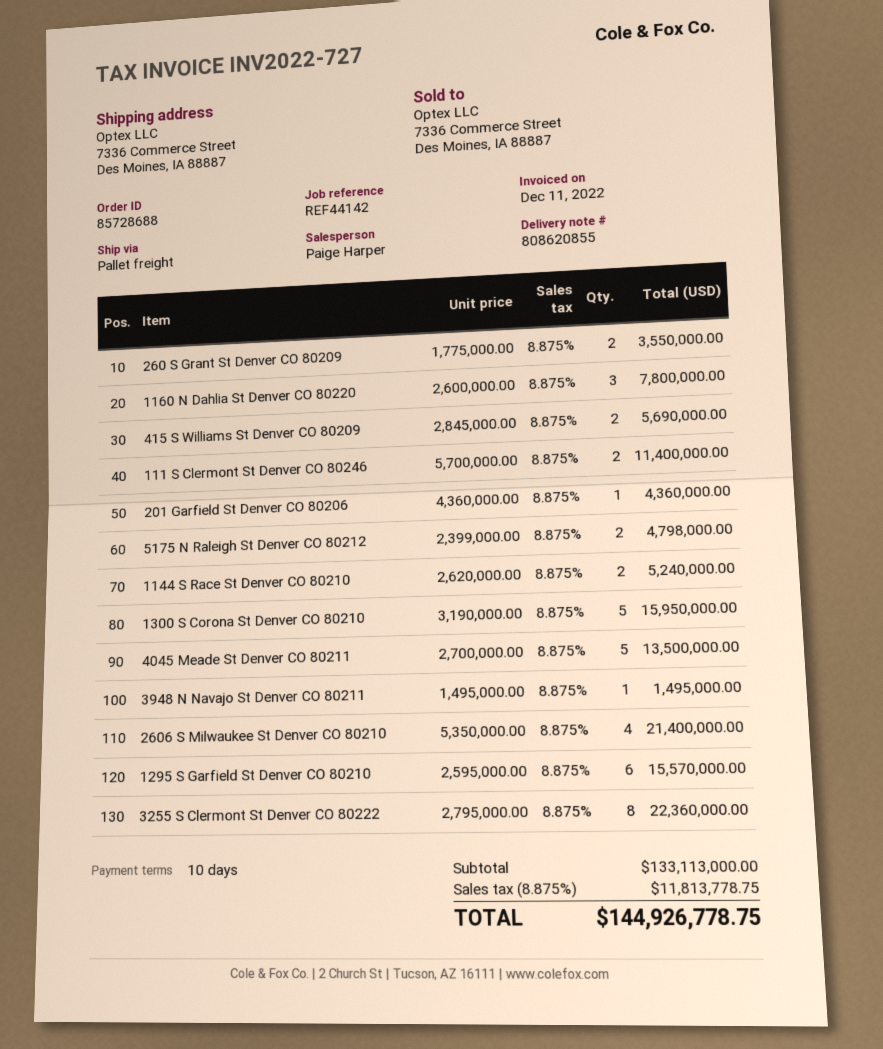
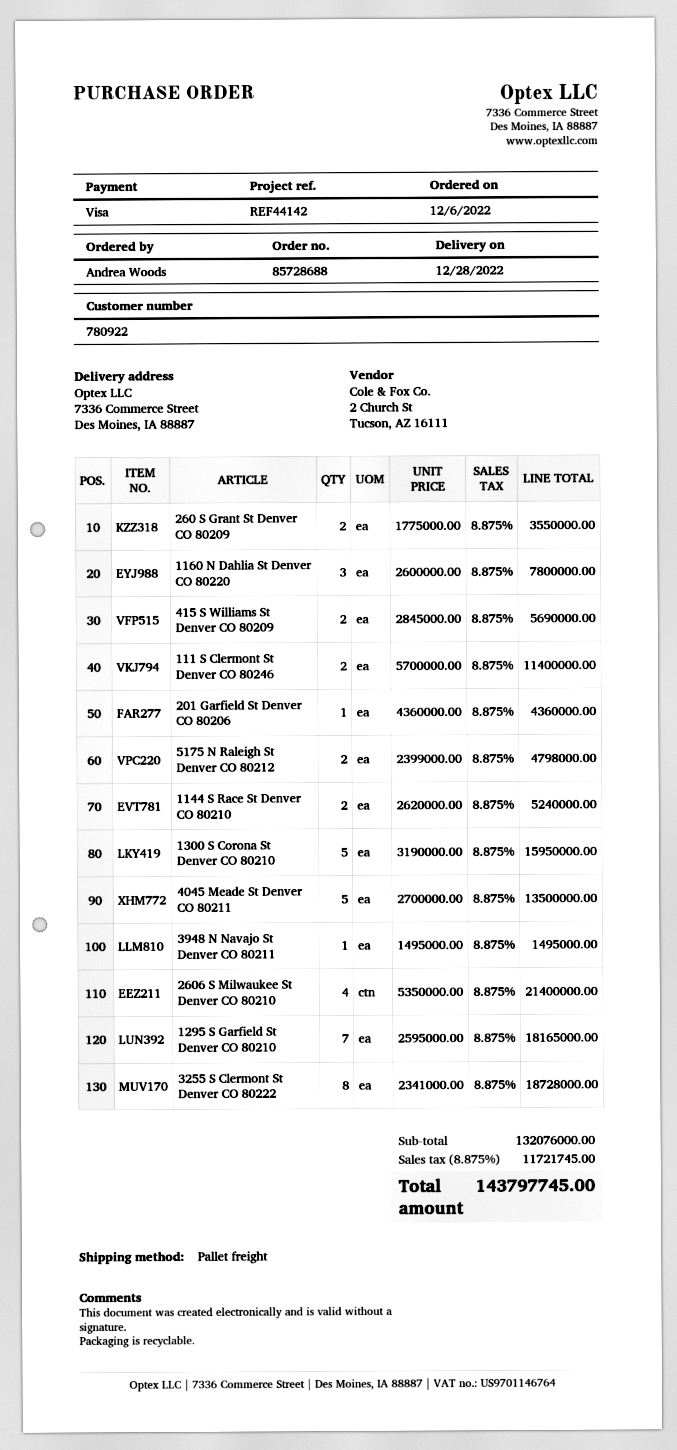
1295 S Garfield St Denver CO 80210: 6 x 2595000.00 = 15570000.00 -> 7 x 2595000.00 = 18165000.00
3255 S Clermont St Denver CO 80222: 8 x 2795000.00 = 22360000.00 -> 8 x 2341000.00 = 18728000.00
subtotal: 133113000.00 -> 132076000.00
tax: 8.875% = 11813778.75 -> 8.875% = 11721745.00
total: 144926778.75 -> 143797745.00

